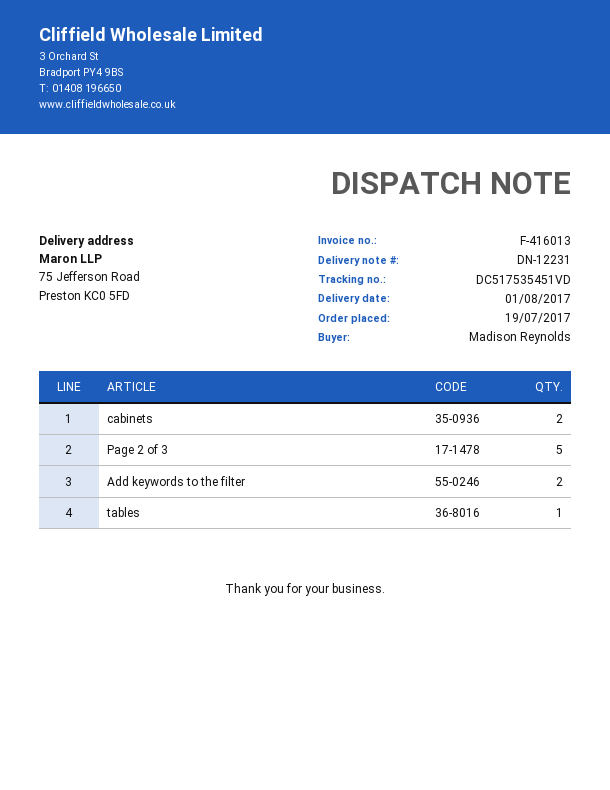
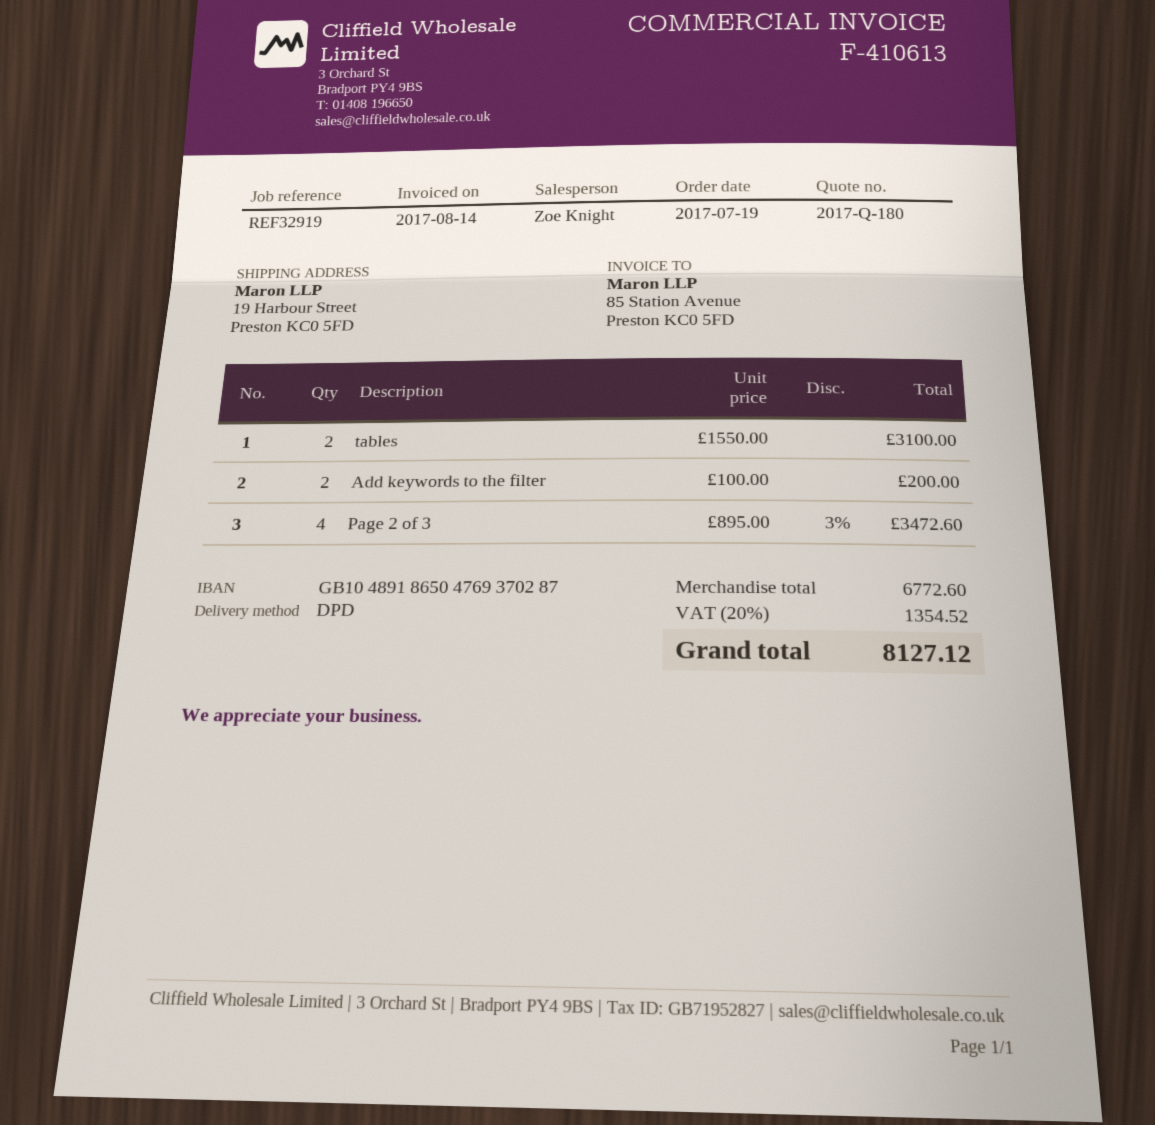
invoice number: F-416013 -> F-410613
ship to: 75 Jefferson Road, Preston KC0 5FD -> 19 Harbour Street, Preston KC0 5FD
cabinets: 2 -> none
Page 2 of 3: 5 -> 4
tables: 1 -> 2

